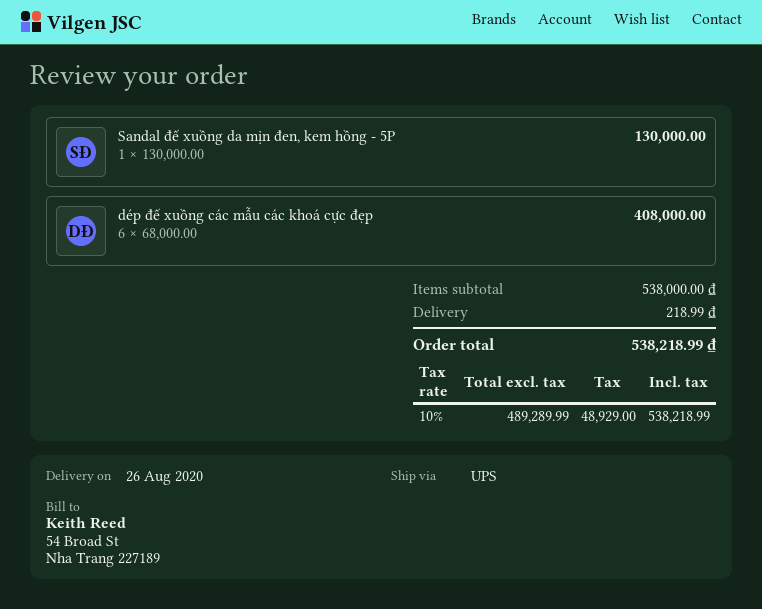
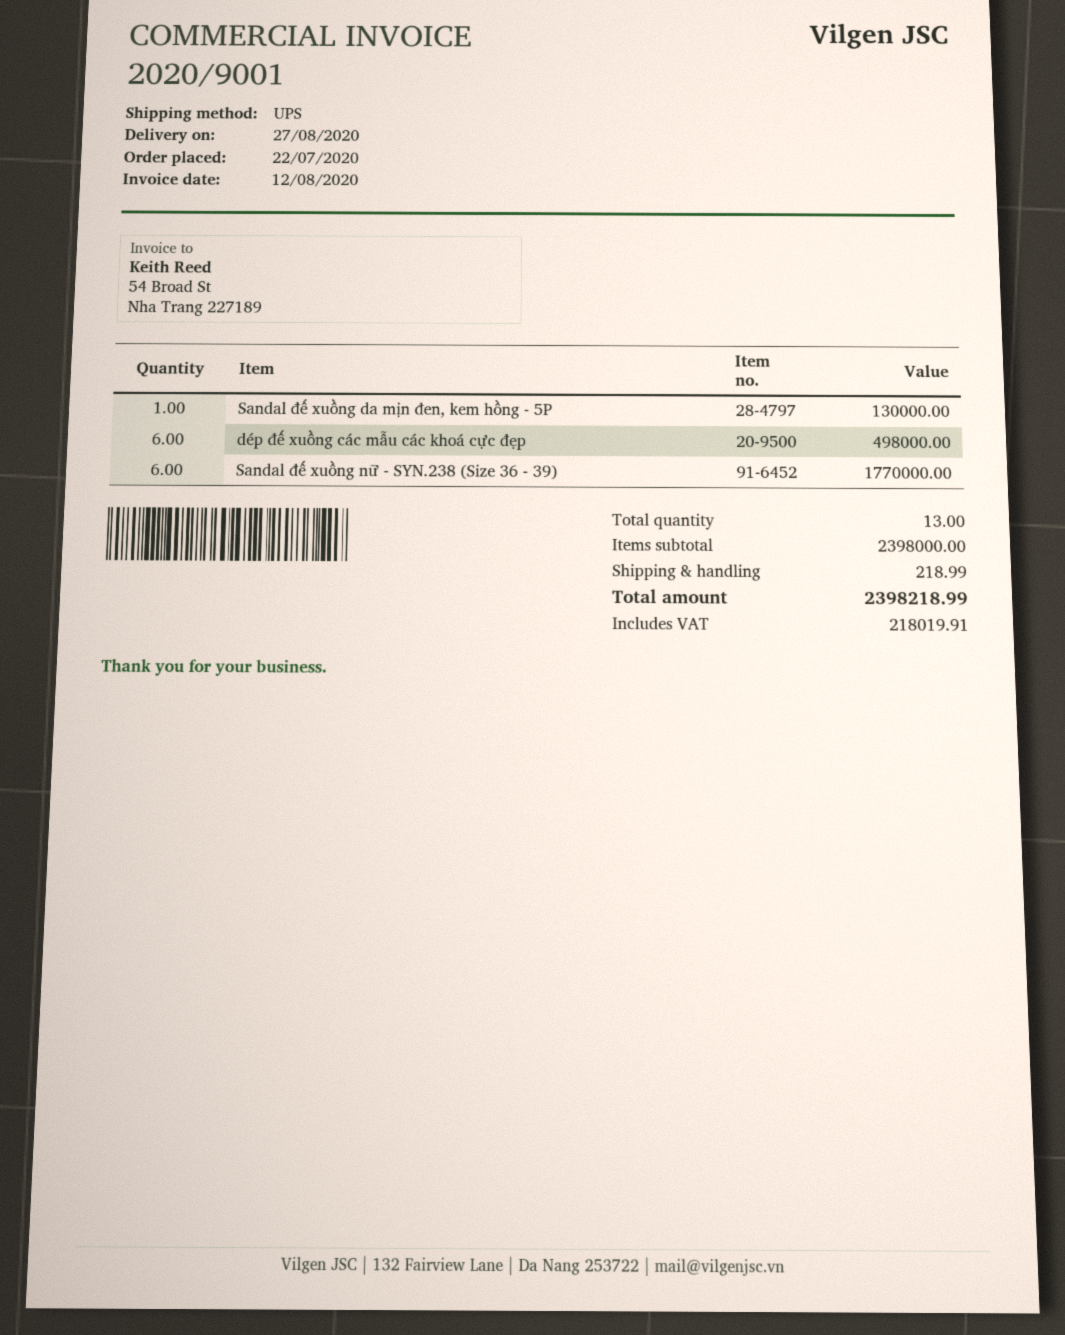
delivery date: 2020-08-26 -> 2020-08-27
dép đế xuồng các mẫu các khoá cực đẹp: 6 for 408000.00 -> 6 for 498000.00
Sandal đế xuồng nữ - SYN.238 (Size 36 - 39): none -> 6 for 1770000.00
subtotal: 538000.00 -> 2398000.00
tax: 48929.00 -> 218019.91
total: 538218.99 -> 2398218.99

